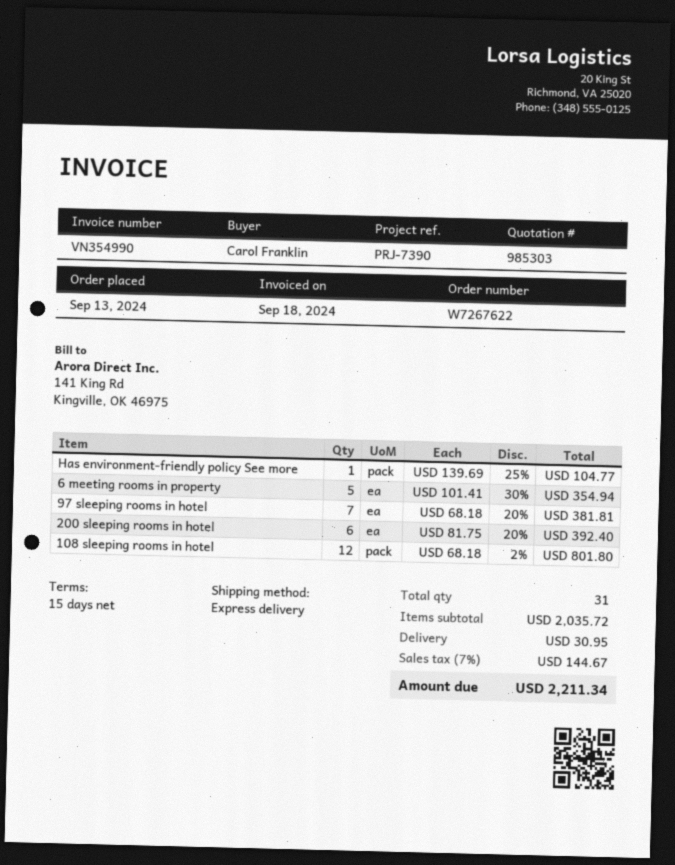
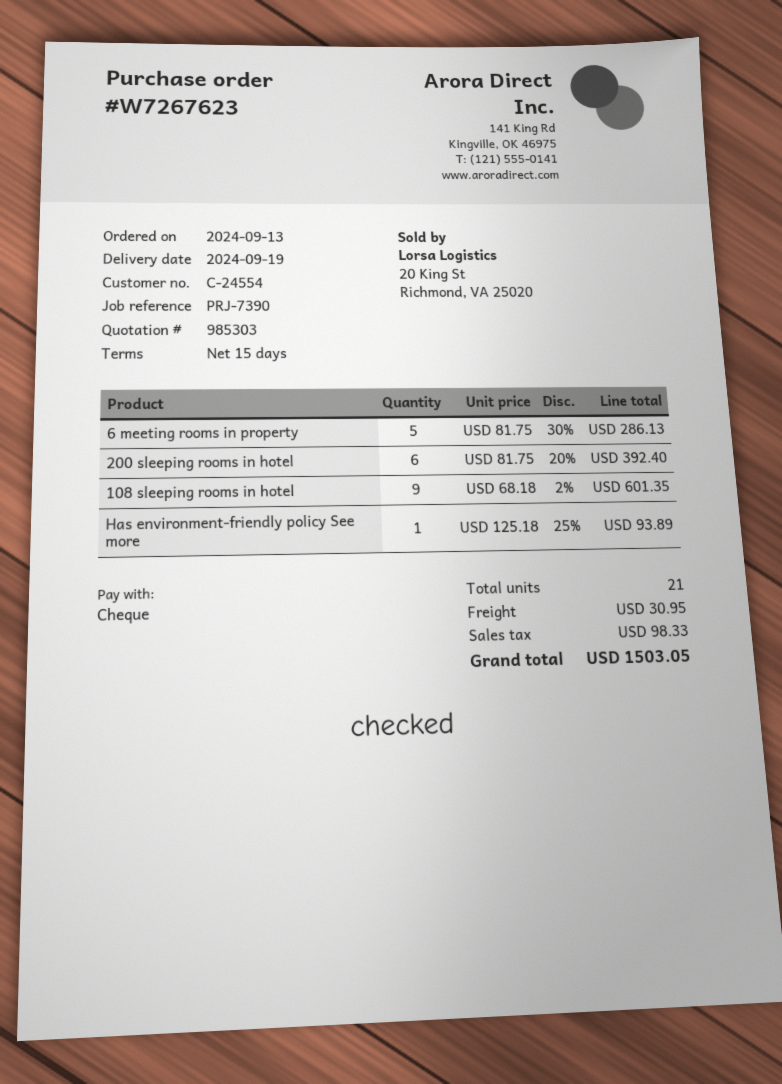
order number: W7267622 -> W7267623
Has environment-friendly policy See more: 1 x 139.69 - 25% = 104.77 -> 1 x 125.18 - 25% = 93.89
6 meeting rooms in property: 5 x 101.41 - 30% = 354.94 -> 5 x 81.75 - 30% = 286.13
97 sleeping rooms in hotel: 7 x 68.18 - 20% = 381.81 -> none
108 sleeping rooms in hotel: 12 x 68.18 - 2% = 801.80 -> 9 x 68.18 - 2% = 601.35
total quantity: 31 -> 21
tax: 144.67 -> 98.33
total: 2211.34 -> 1503.05

